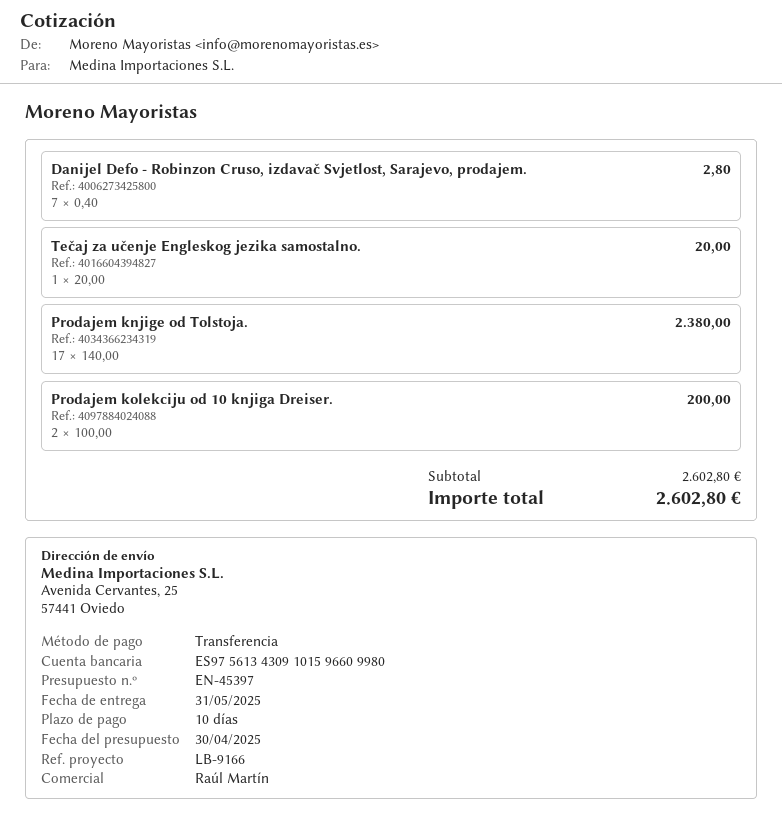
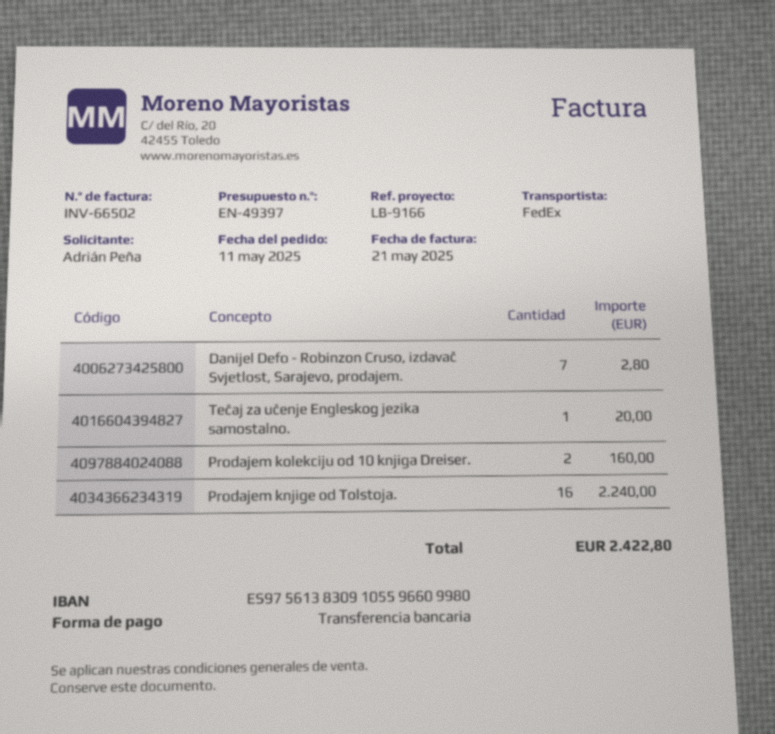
quote number: EN-45397 -> EN-49397
bank account: ES9756134309101596609980 -> ES9756138309105596609980
Prodajem knjige od Tolstoja.: 17 for 2380.00 -> 16 for 2240.00
Prodajem kolekciju od 10 knjiga Dreiser.: 2 for 200.00 -> 2 for 160.00
total: 2602.80 -> 2422.80

